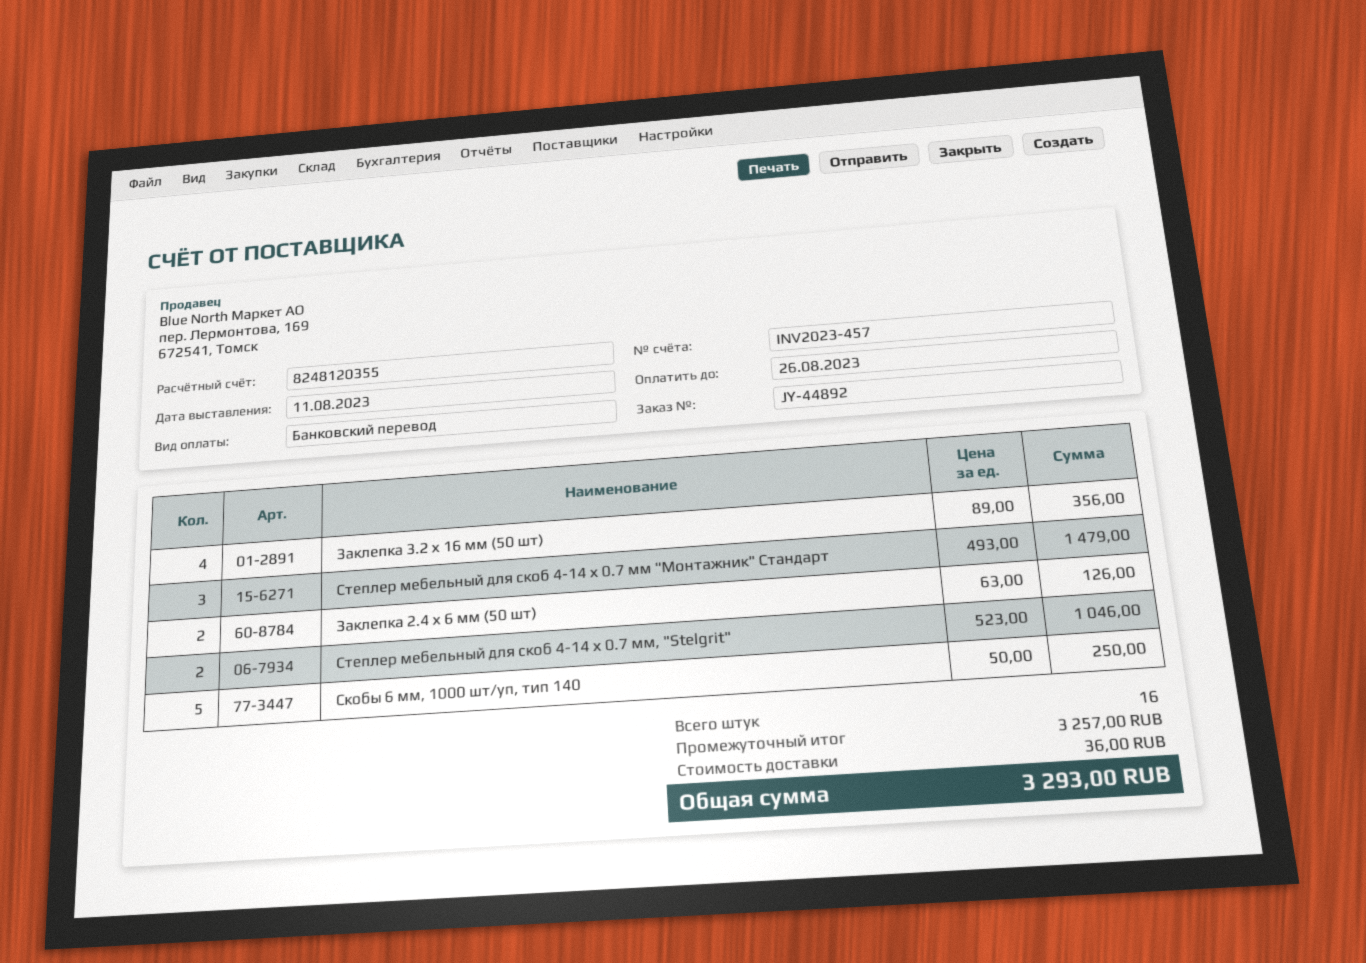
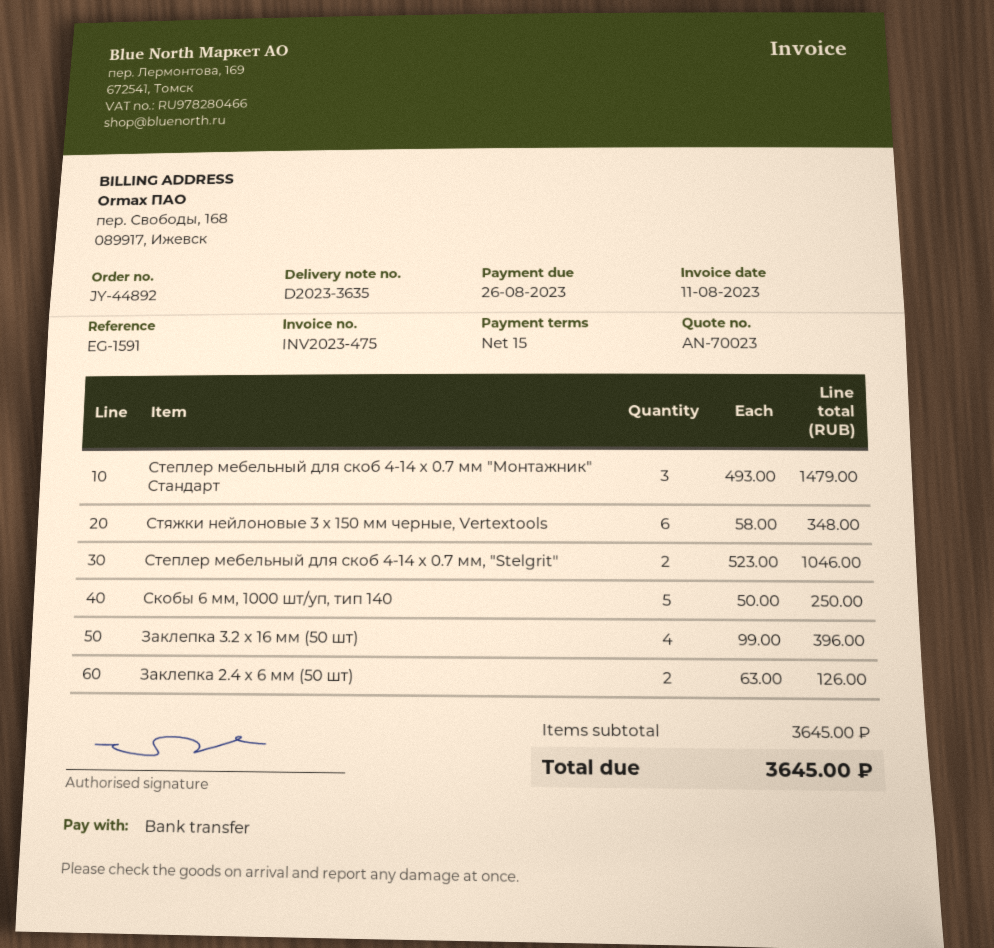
invoice number: INV2023-457 -> INV2023-475
Заклепка 3.2 х 16 мм (50 шт): 4 x 89.00 = 356.00 -> 4 x 99.00 = 396.00
Стяжки нейлоновые 3 х 150 мм черные, Vertextools: none -> 6 x 58.00 = 348.00
subtotal: 3257.00 -> 3645.00
shipping: 36.00 -> none
total: 3293.00 -> 3645.00

